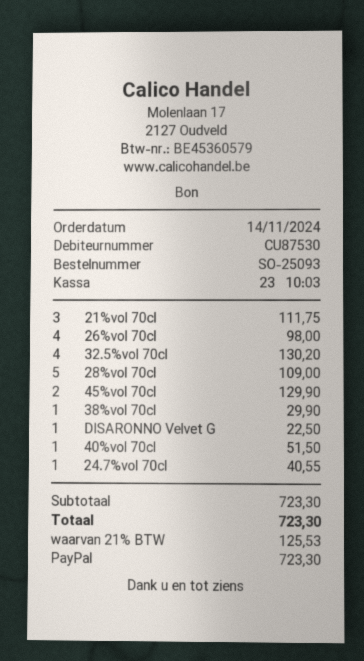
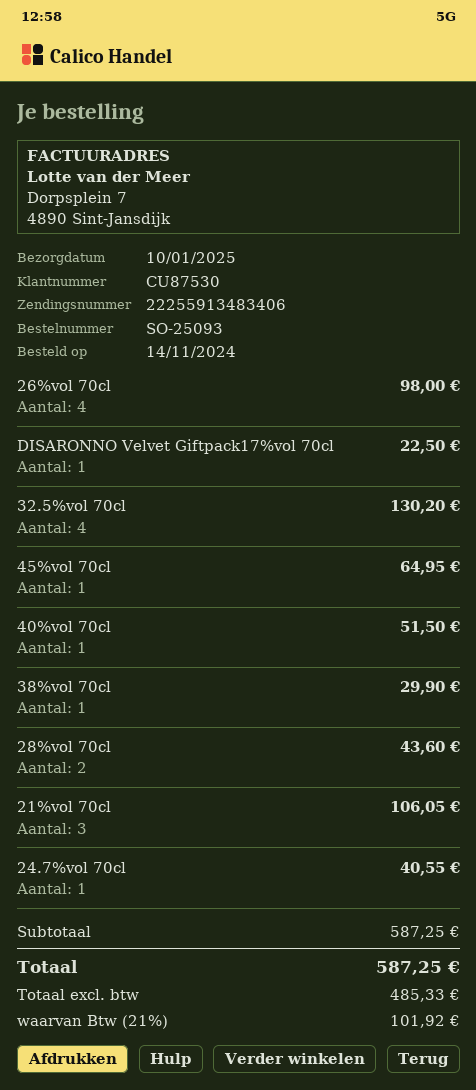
21%vol 70cl: 3 for 111.75 -> 3 for 106.05
28%vol 70cl: 5 for 109.00 -> 2 for 43.60
45%vol 70cl: 2 for 129.90 -> 1 for 64.95
subtotal: 723.30 -> 587.25
tax: 21% = 125.53 -> 21% = 101.92
total: 723.30 -> 587.25

